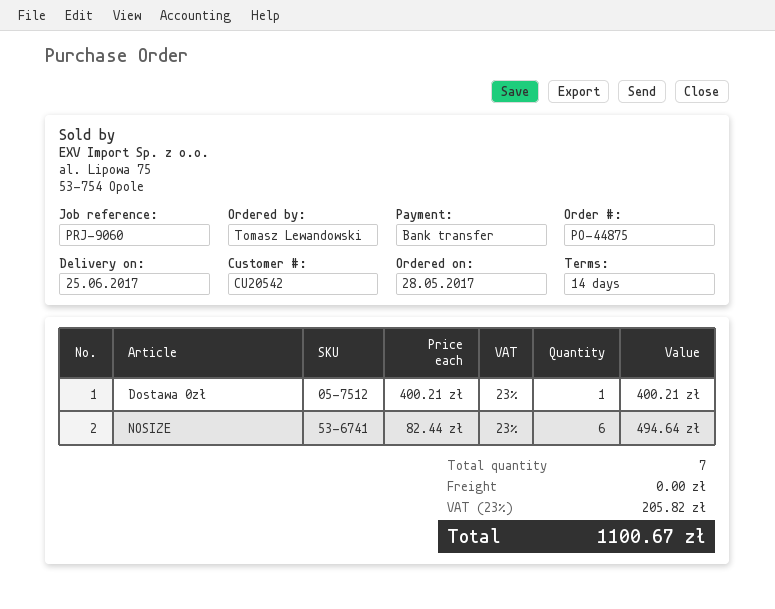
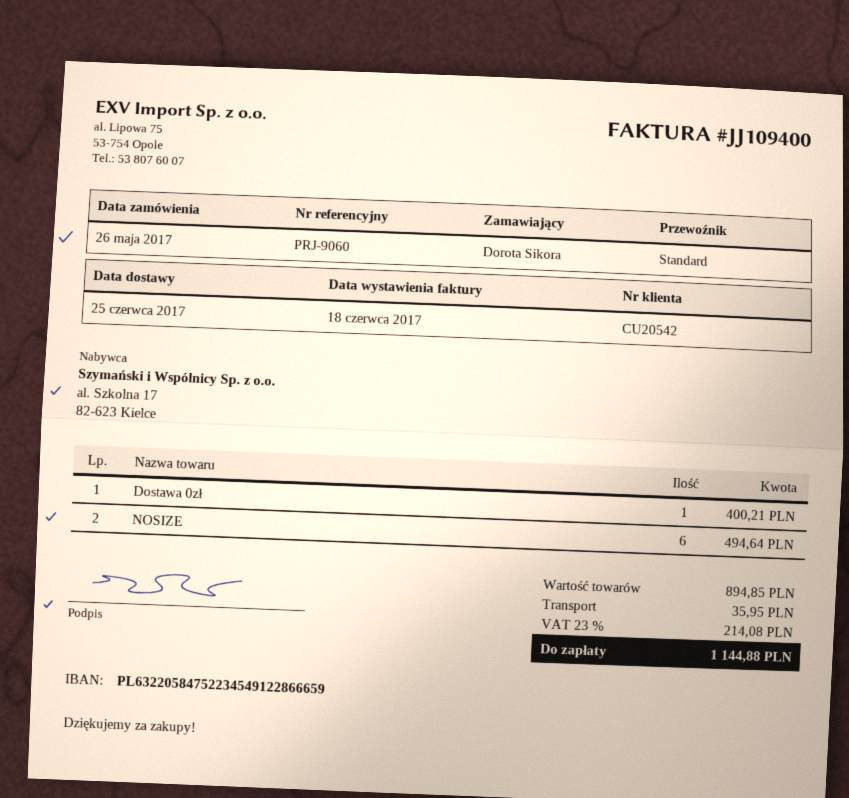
order date: 2017-05-28 -> 2017-05-26
ordered by: Tomasz Lewandowski -> Dorota Sikora
shipping: 0.00 -> 35.95
tax: 23% = 205.82 -> 23% = 214.08
total: 1100.67 -> 1144.88

